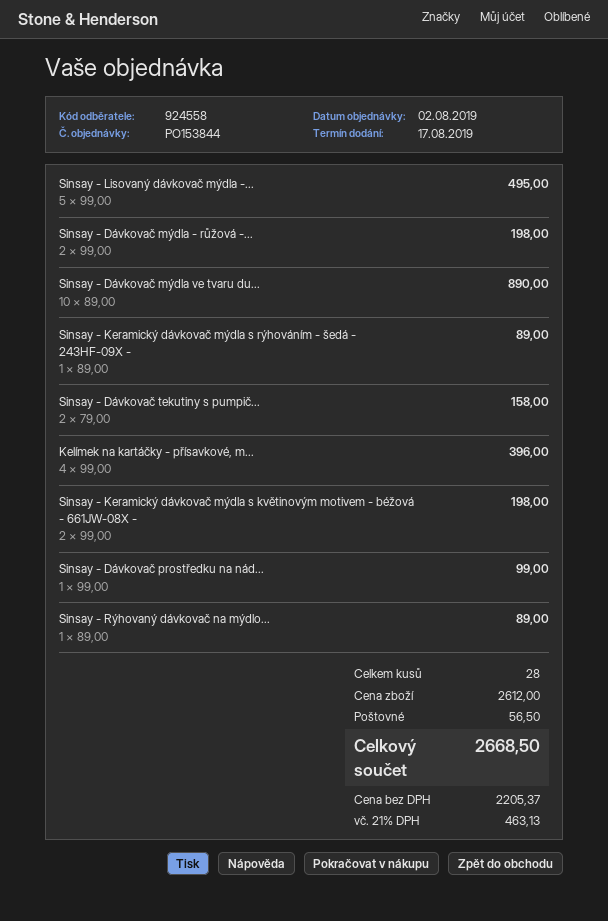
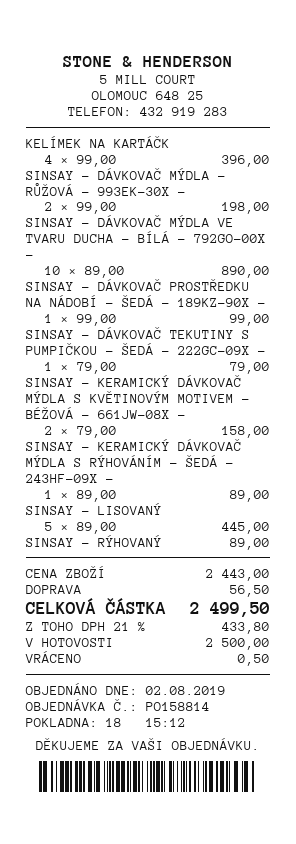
order number: PO153844 -> PO158814
Sinsay - Lisovaný dávkovač mýdla -...: 5 x 99.00 = 495.00 -> 5 x 89.00 = 445.00
Sinsay - Dávkovač tekutiny s pumpič...: 2 x 79.00 = 158.00 -> 1 x 79.00 = 79.00
Sinsay - Keramický dávkovač mýdla s květinovým motivem - béžová - 661JW-08X -: 2 x 99.00 = 198.00 -> 2 x 79.00 = 158.00
subtotal: 2612.00 -> 2443.00
tax: 21% = 463.13 -> 21% = 433.80
total: 2668.50 -> 2499.50

